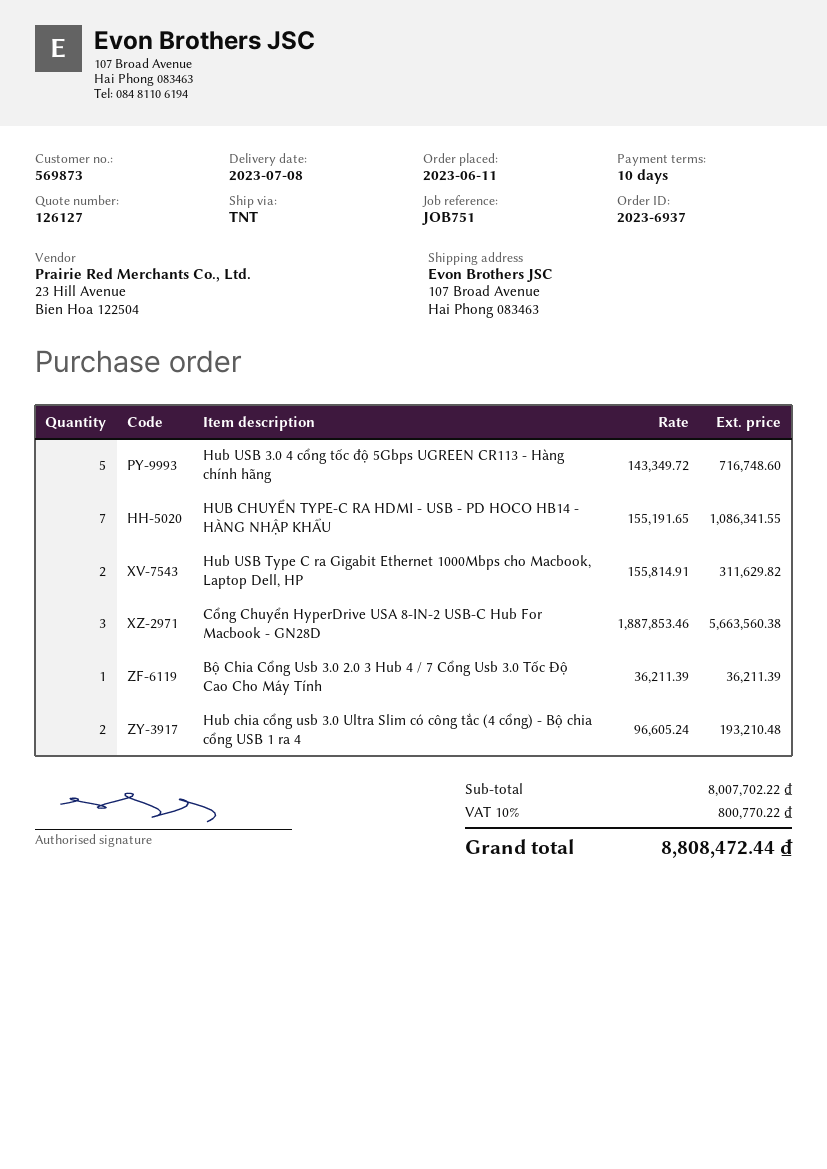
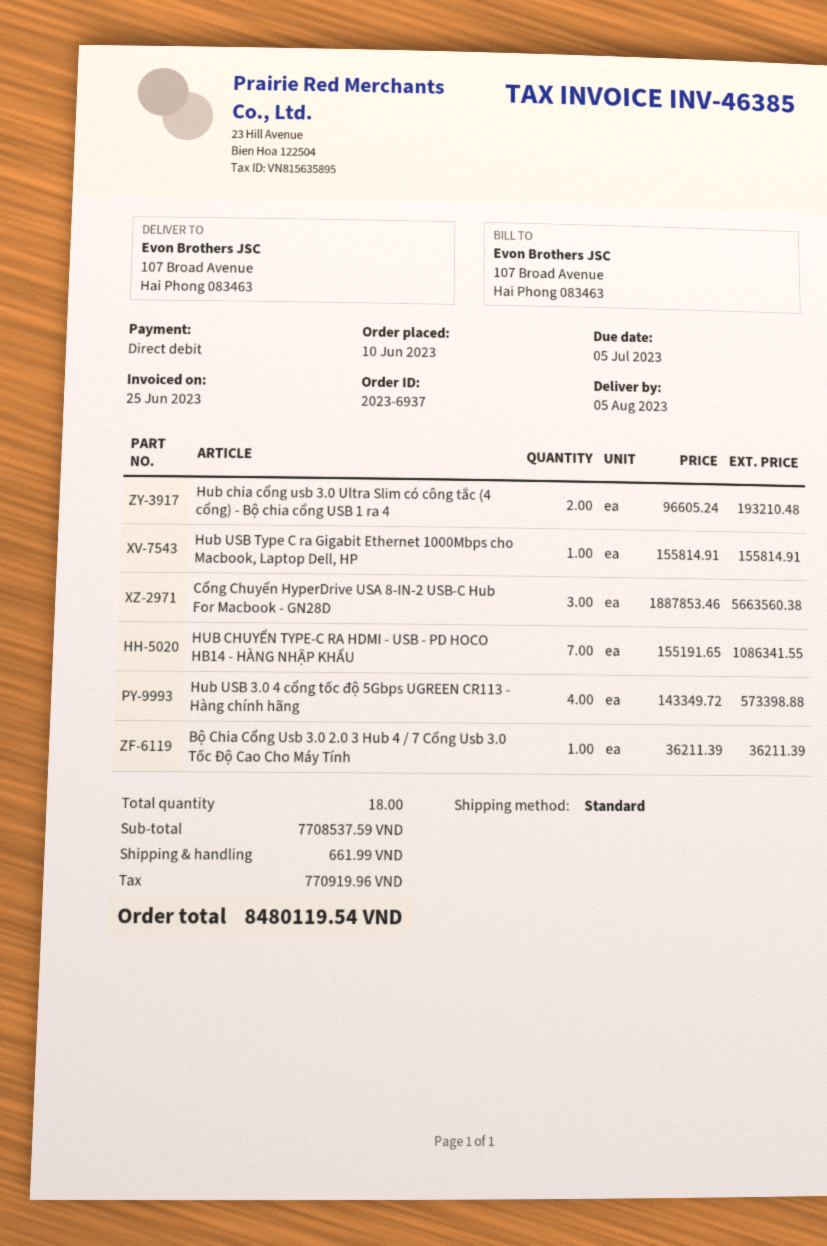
order date: 2023-06-11 -> 2023-06-10
delivery date: 2023-07-08 -> 2023-08-05
shipping method: TNT -> standard
Hub USB 3.0 4 cổng tốc độ 5Gbps UGREEN CR113 - Hàng chính hãng: 5 x 143349.72 = 716748.60 -> 4 x 143349.72 = 573398.88
Hub USB Type C ra Gigabit Ethernet 1000Mbps cho Macbook, Laptop Dell, HP: 2 x 155814.91 = 311629.82 -> 1 x 155814.91 = 155814.91
subtotal: 8007702.22 -> 7708537.59
shipping: none -> 661.99
tax: 800770.22 -> 770919.96
total: 8808472.44 -> 8480119.54

